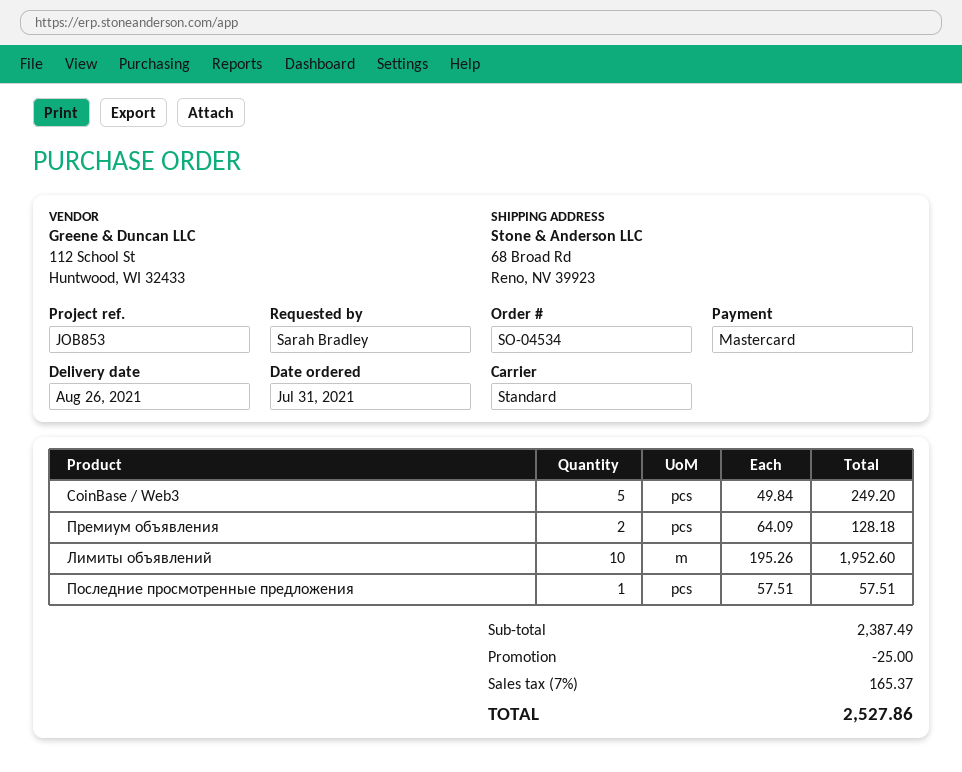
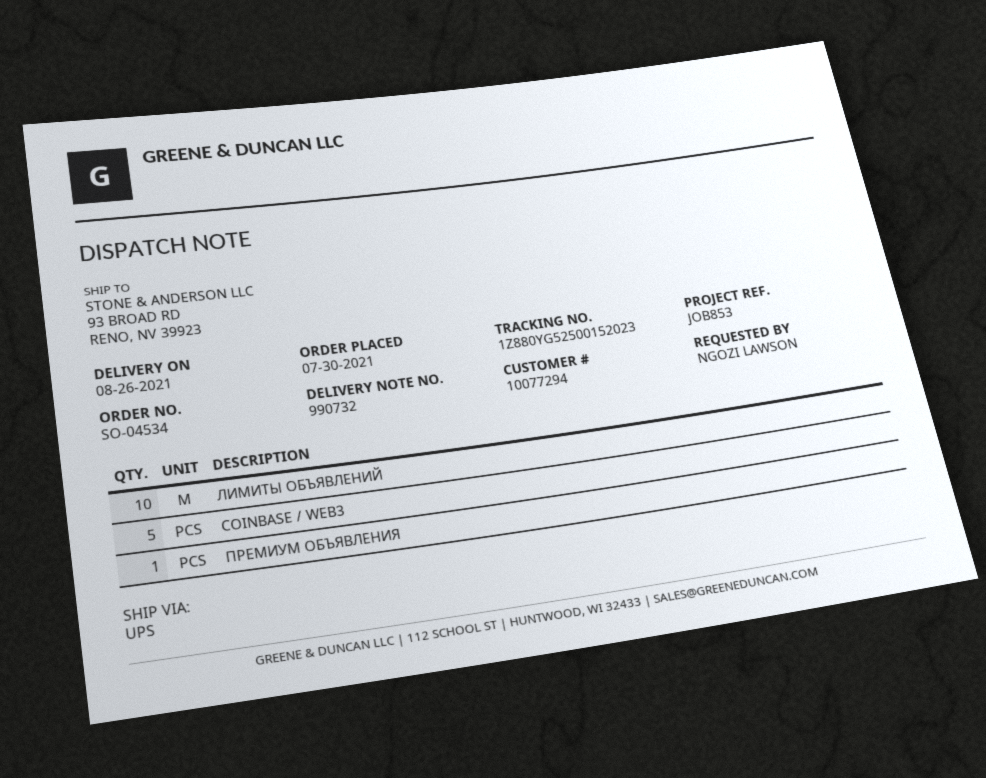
order date: 2021-07-31 -> 2021-07-30
ordered by: Sarah Bradley -> NGOZI LAWSON
shipping method: standard -> UPS
ship to: 68 Broad Rd, Reno, NV 39923 -> 93 BROAD RD, RENO, NV 39923
Премиум объявления: 2 -> 1
Последние просмотренные предложения: 1 -> none

